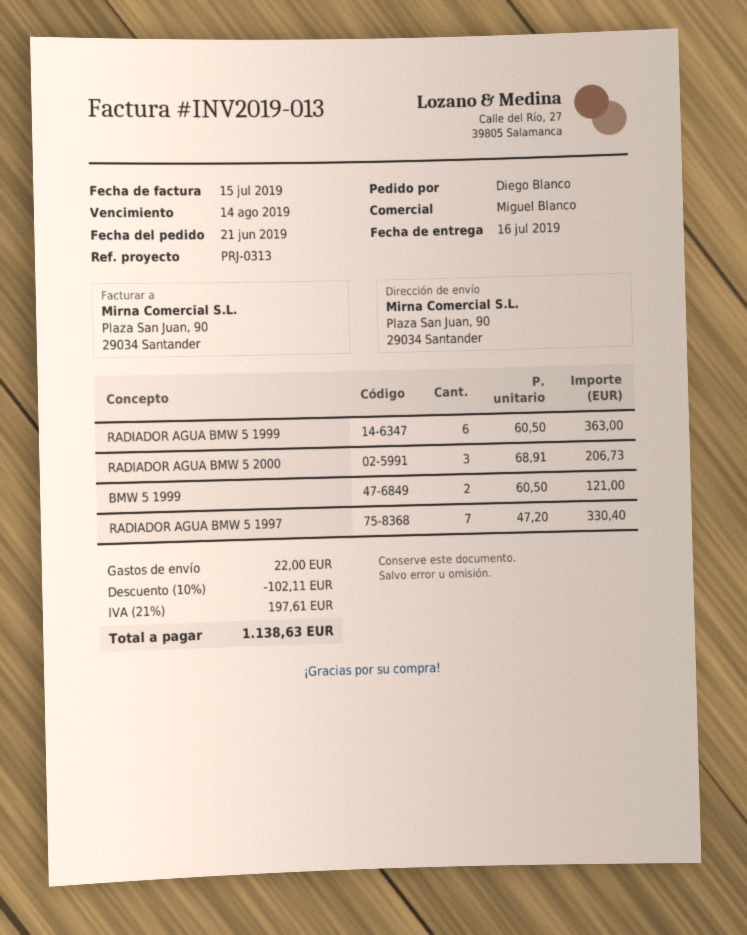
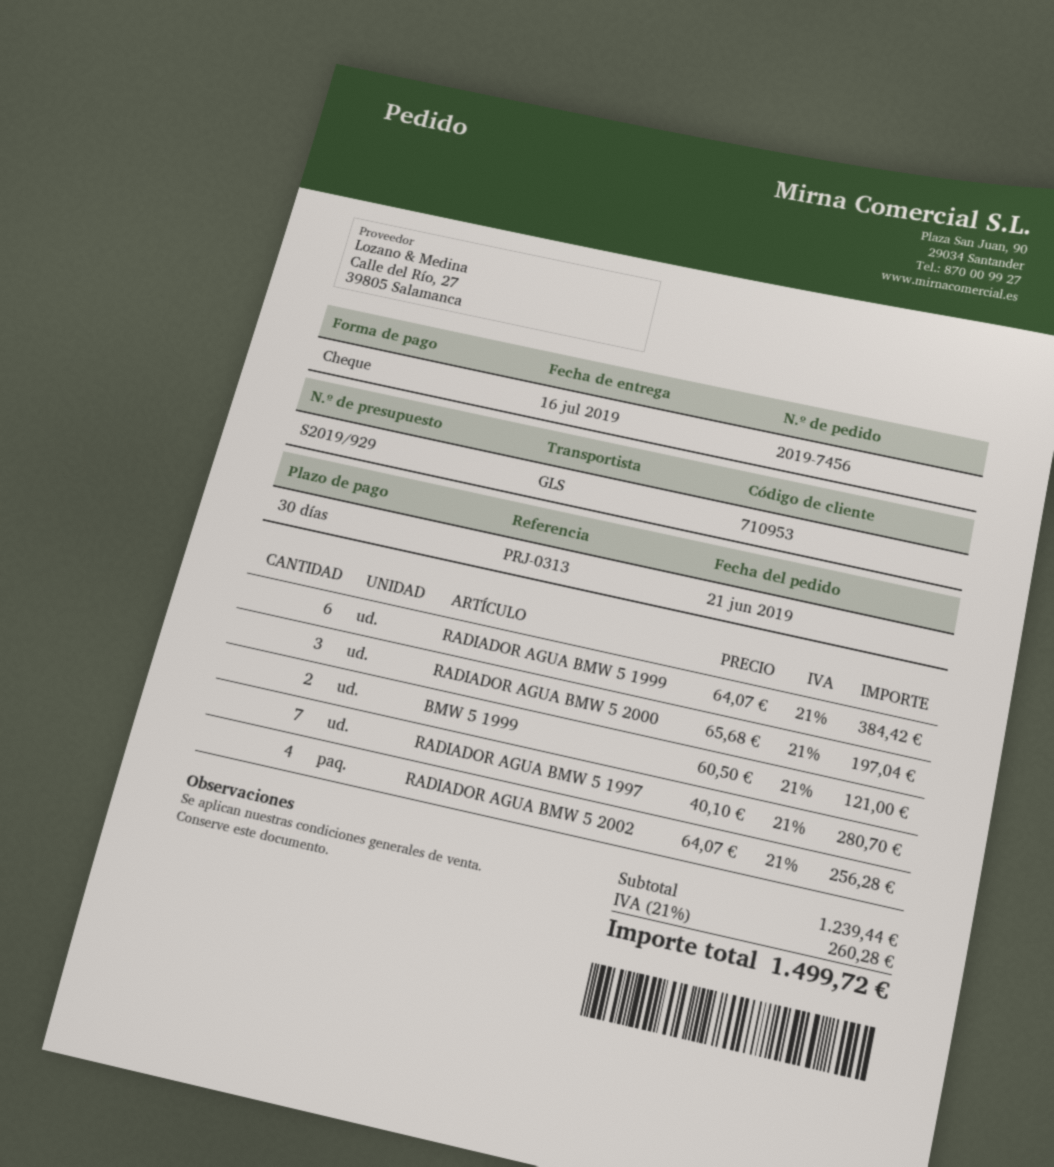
RADIADOR AGUA BMW 5 1999: 6 x 60.50 = 363.00 -> 6 x 64.07 = 384.42
RADIADOR AGUA BMW 5 2000: 3 x 68.91 = 206.73 -> 3 x 65.68 = 197.04
RADIADOR AGUA BMW 5 1997: 7 x 47.20 = 330.40 -> 7 x 40.10 = 280.70
RADIADOR AGUA BMW 5 2002: none -> 4 x 64.07 = 256.28
discount: 10% = 102.11 -> none
shipping: 22.00 -> none
tax: 21% = 197.61 -> 21% = 260.28
total: 1138.63 -> 1499.72

